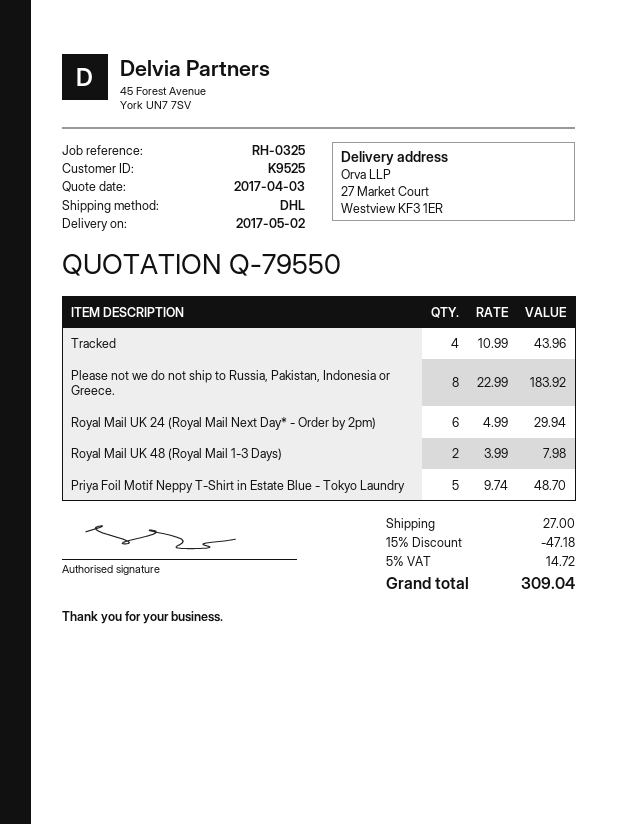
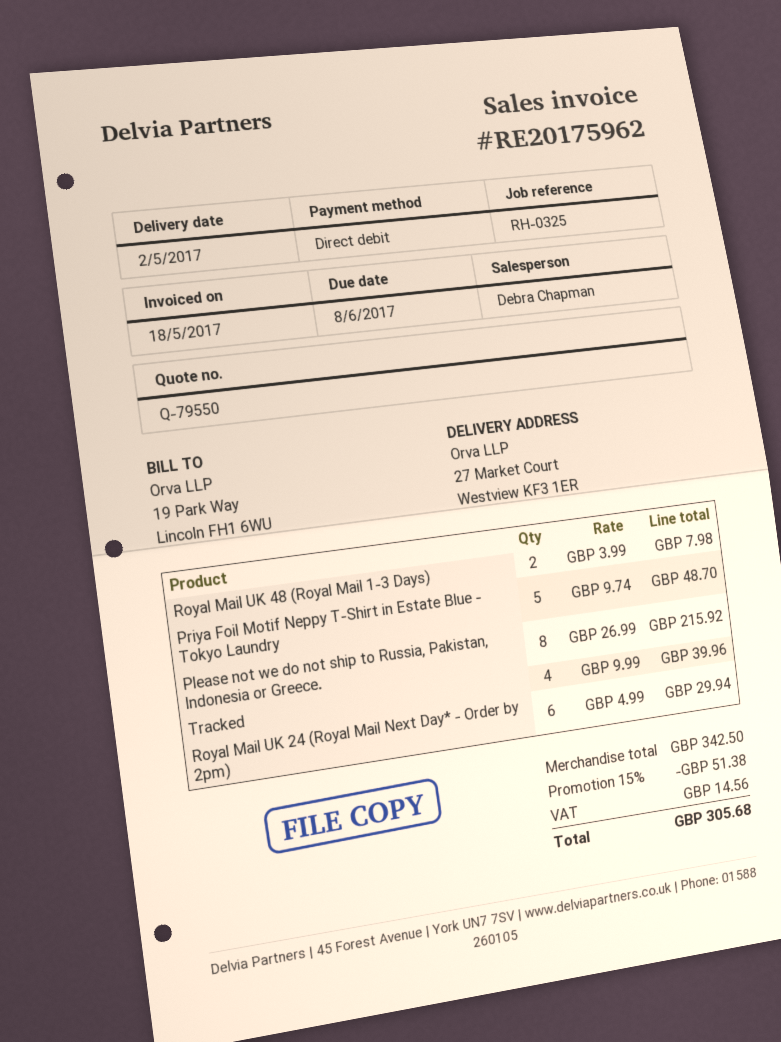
Tracked: 4 x 10.99 = 43.96 -> 4 x 9.99 = 39.96
Please not we do not ship to Russia, Pakistan, Indonesia or Greece.: 8 x 22.99 = 183.92 -> 8 x 26.99 = 215.92
discount: 15% = 47.18 -> 15% = 51.38
shipping: 27.00 -> none
tax: 14.72 -> 14.56
total: 309.04 -> 305.68

